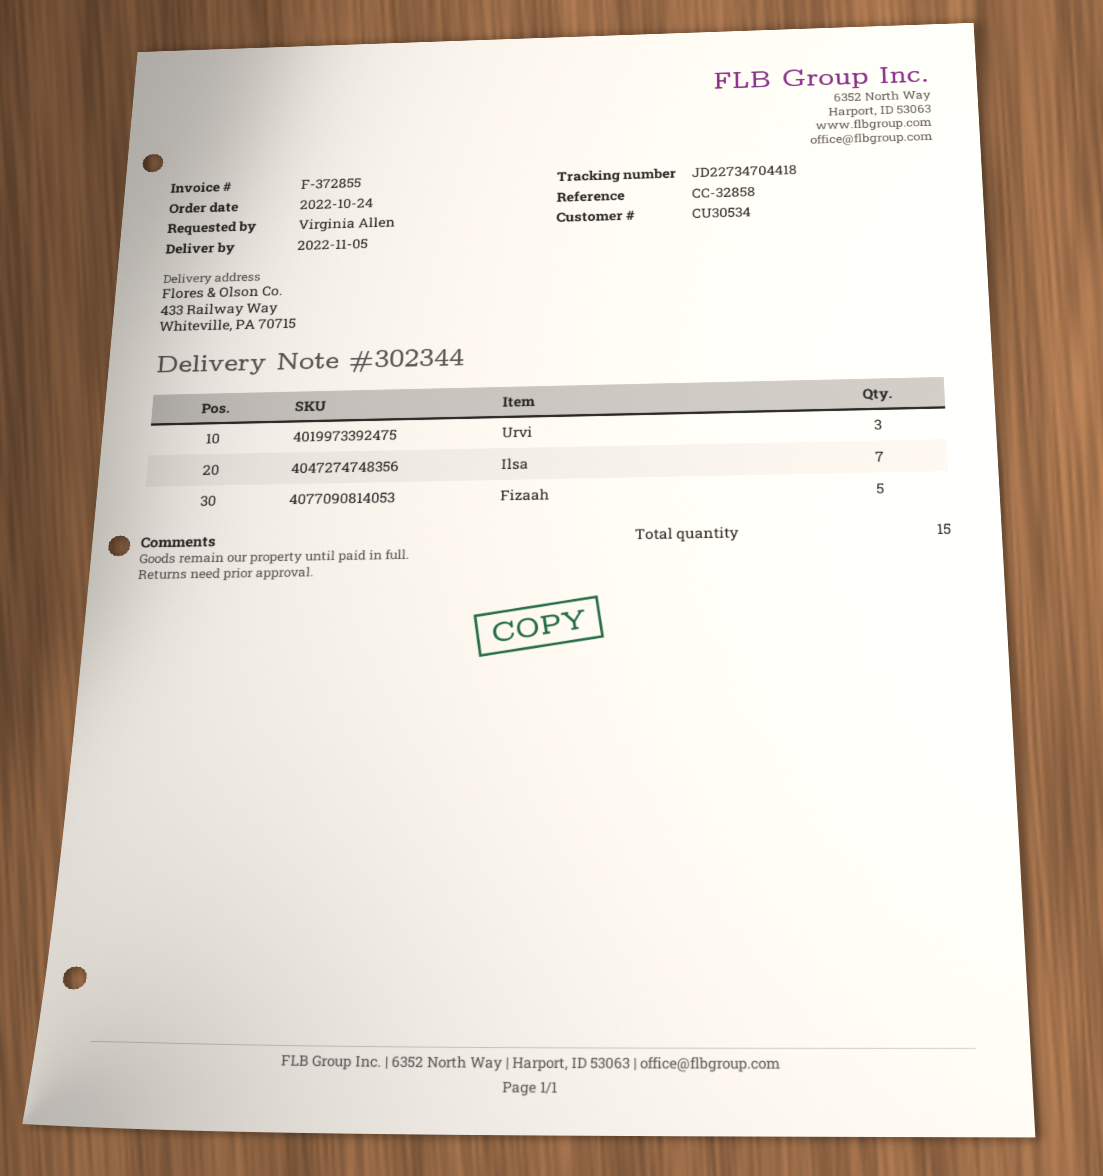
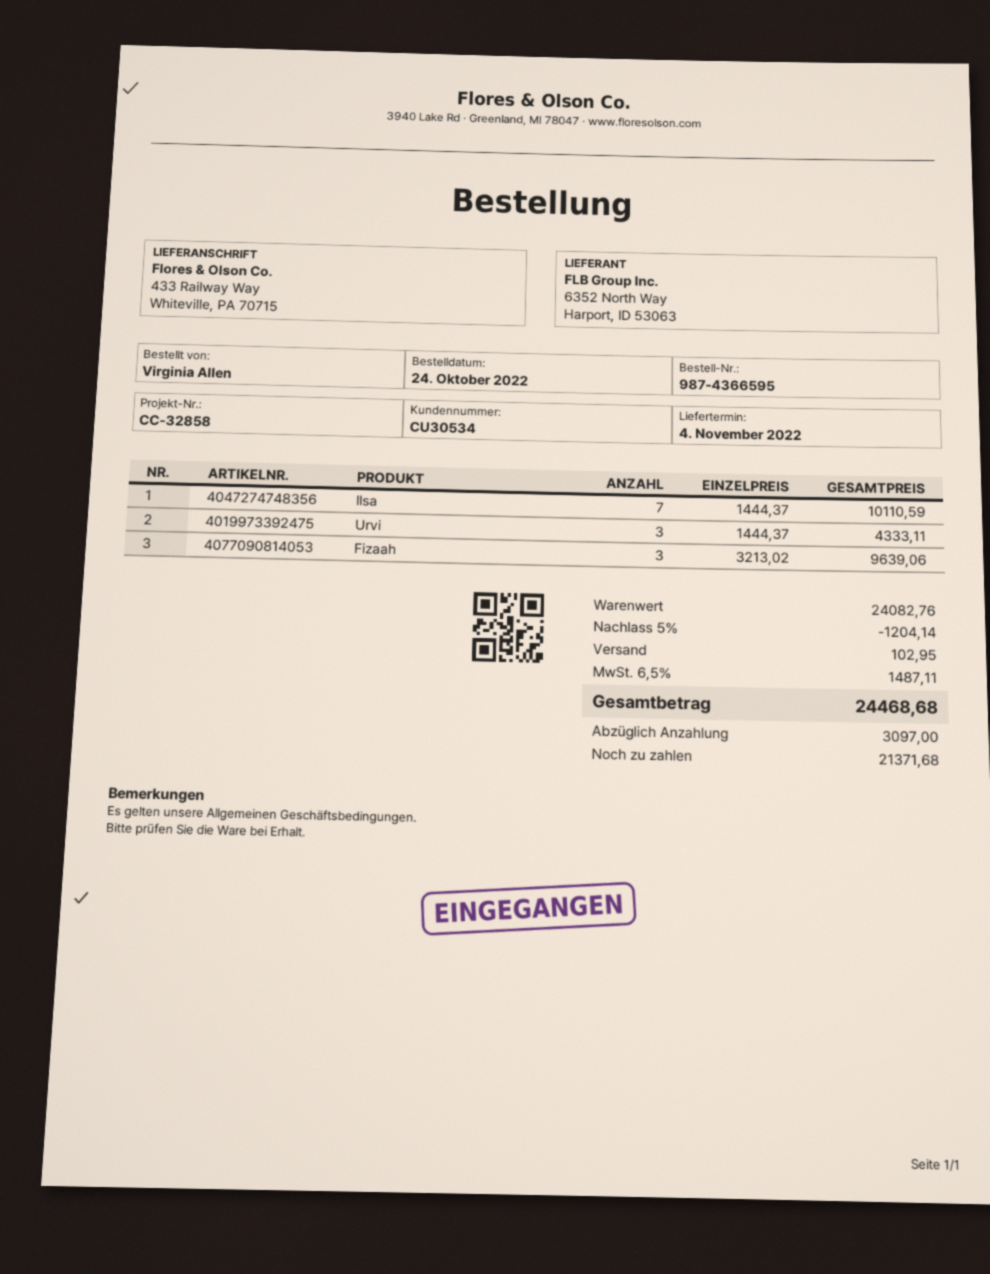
delivery date: 2022-11-05 -> 2022-11-04
Fizaah: 5 -> 3

